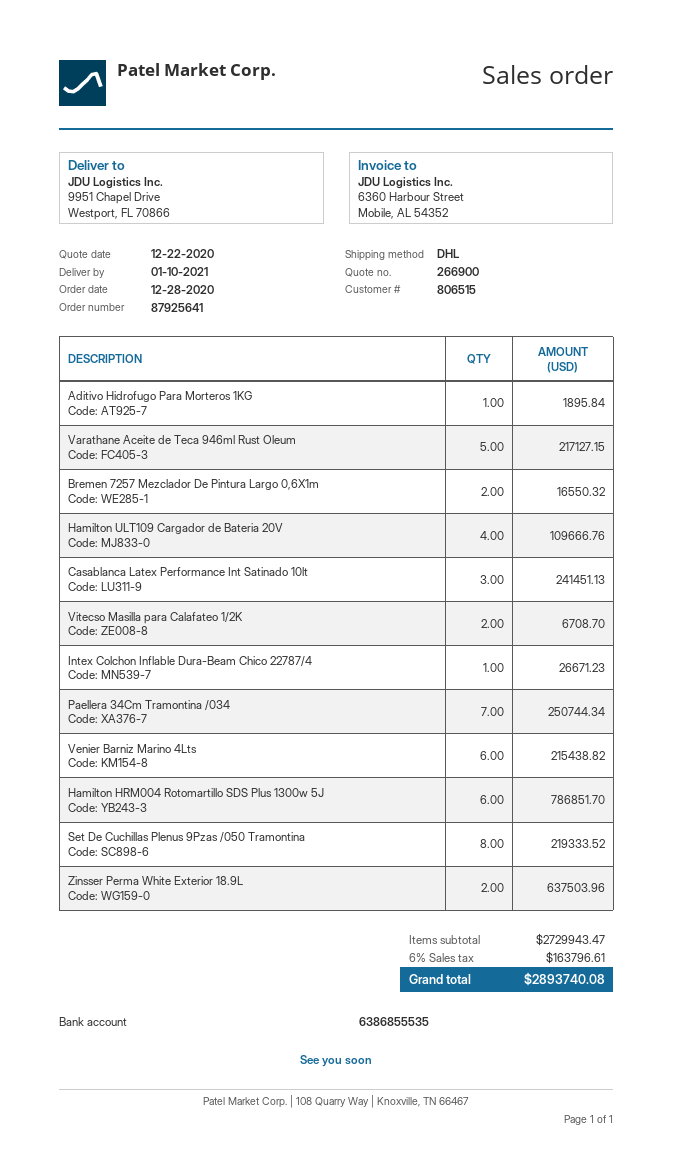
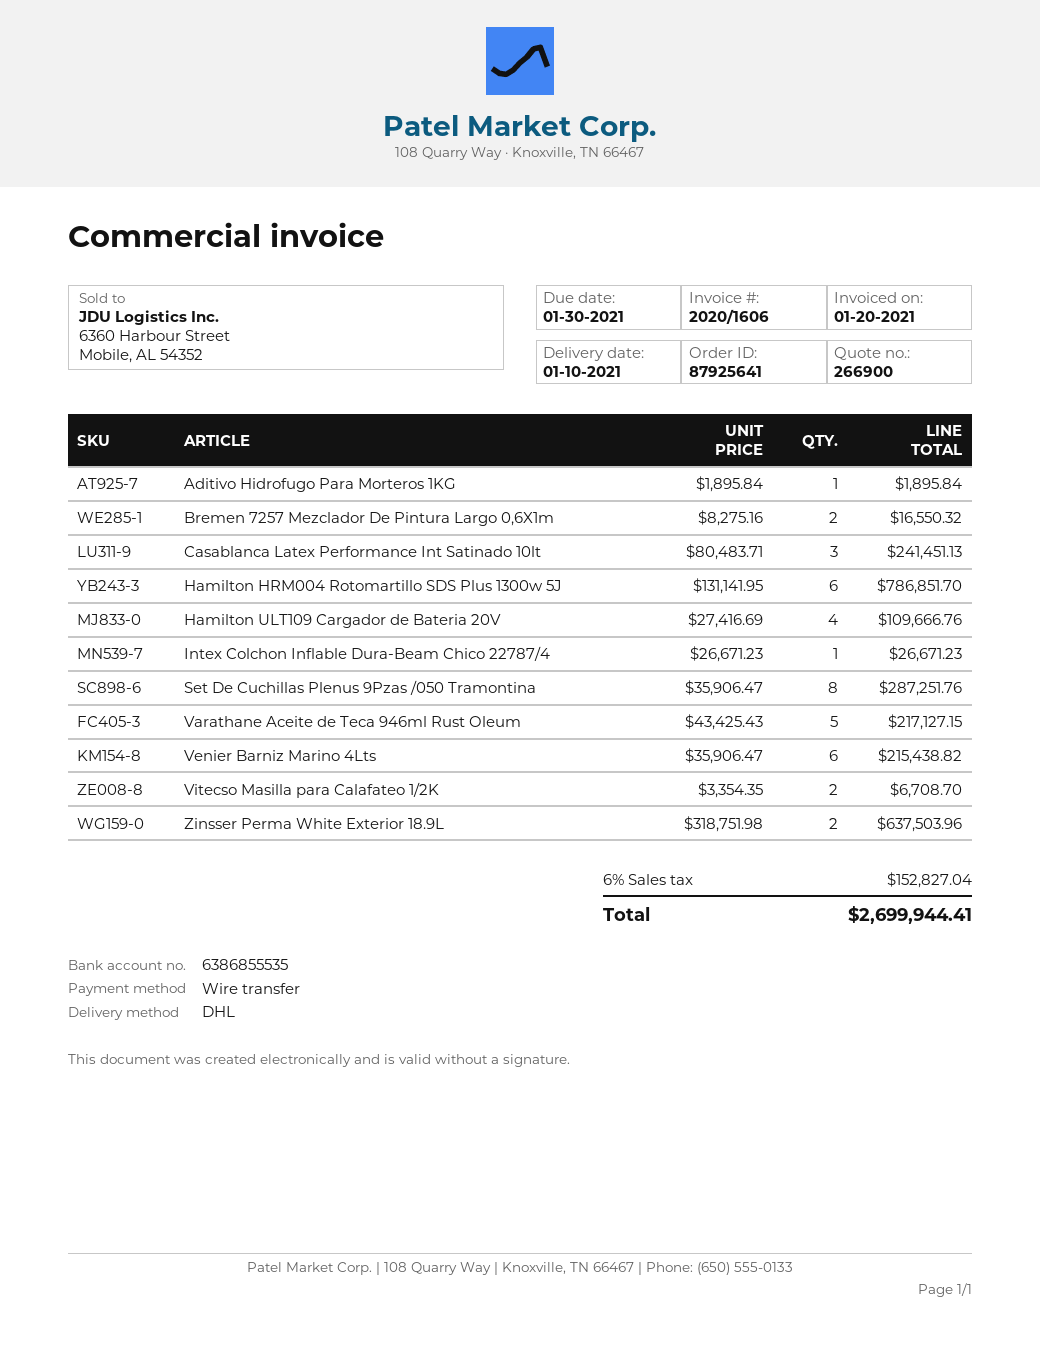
Paellera 34Cm Tramontina /034: 7 for 250744.34 -> none
Set De Cuchillas Plenus 9Pzas /050 Tramontina: 8 for 219333.52 -> 8 for 287251.76
tax: 6% = 163796.61 -> 6% = 152827.04
total: 2893740.08 -> 2699944.41

